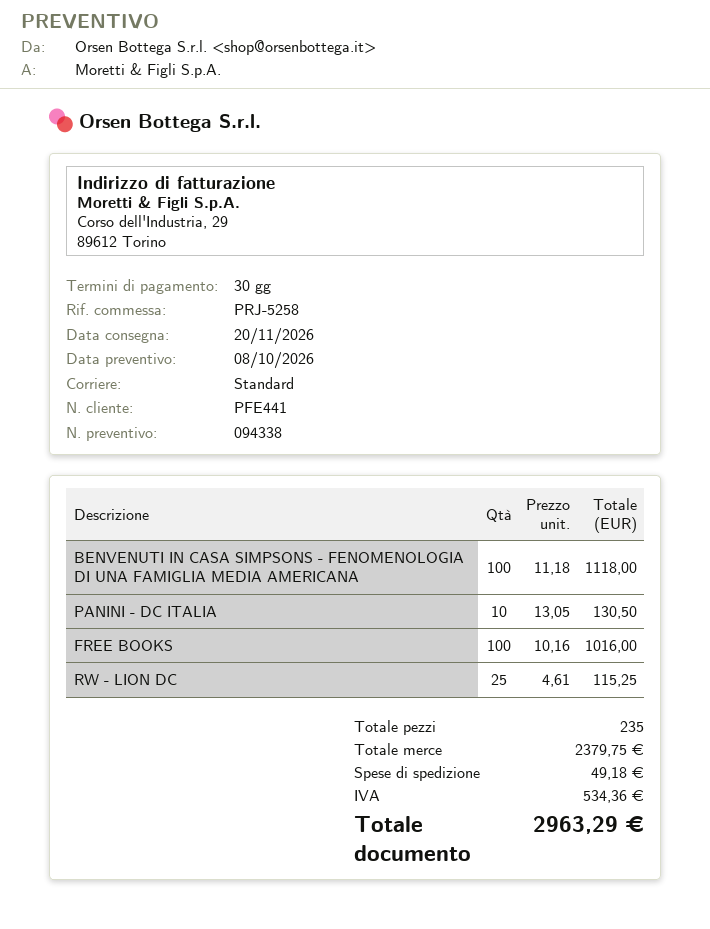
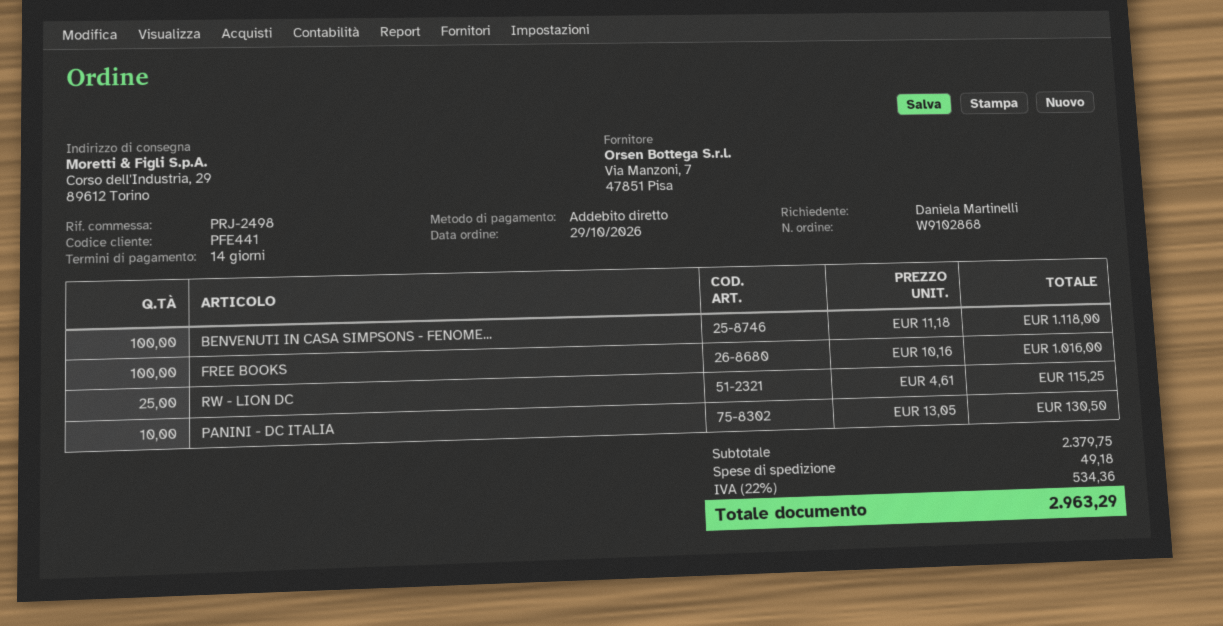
payment terms: 30 days -> 14 days
reference: PRJ-5258 -> PRJ-2498

